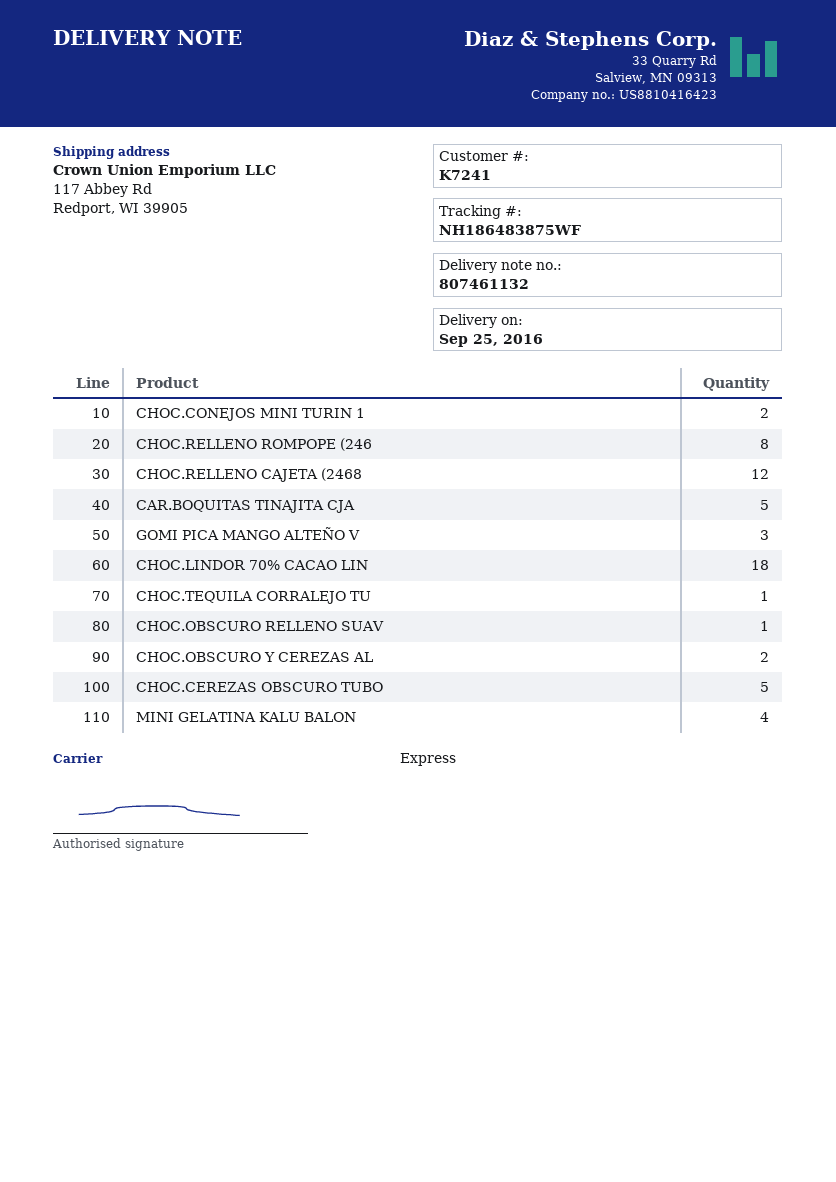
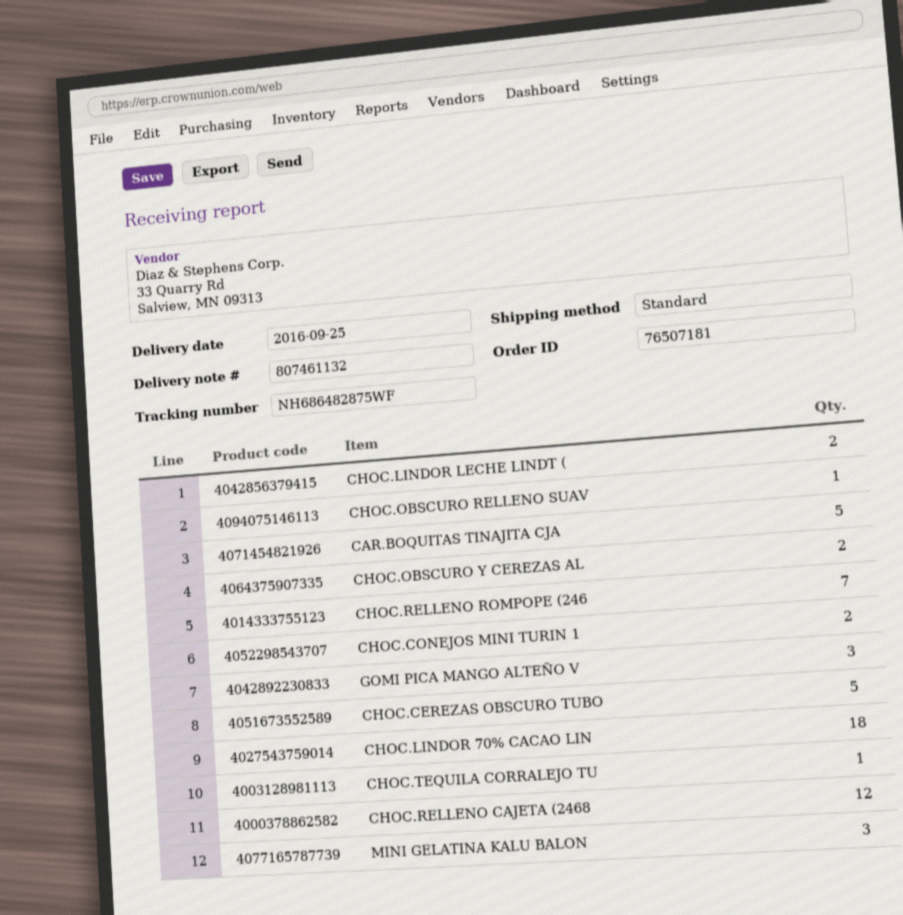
shipping method: express -> standard
tracking number: NH186483875WF -> NH686482875WF
CHOC.RELLENO ROMPOPE (246: 8 -> 7
MINI GELATINA KALU BALON: 4 -> 3
CHOC.LINDOR LECHE LINDT (: none -> 2

